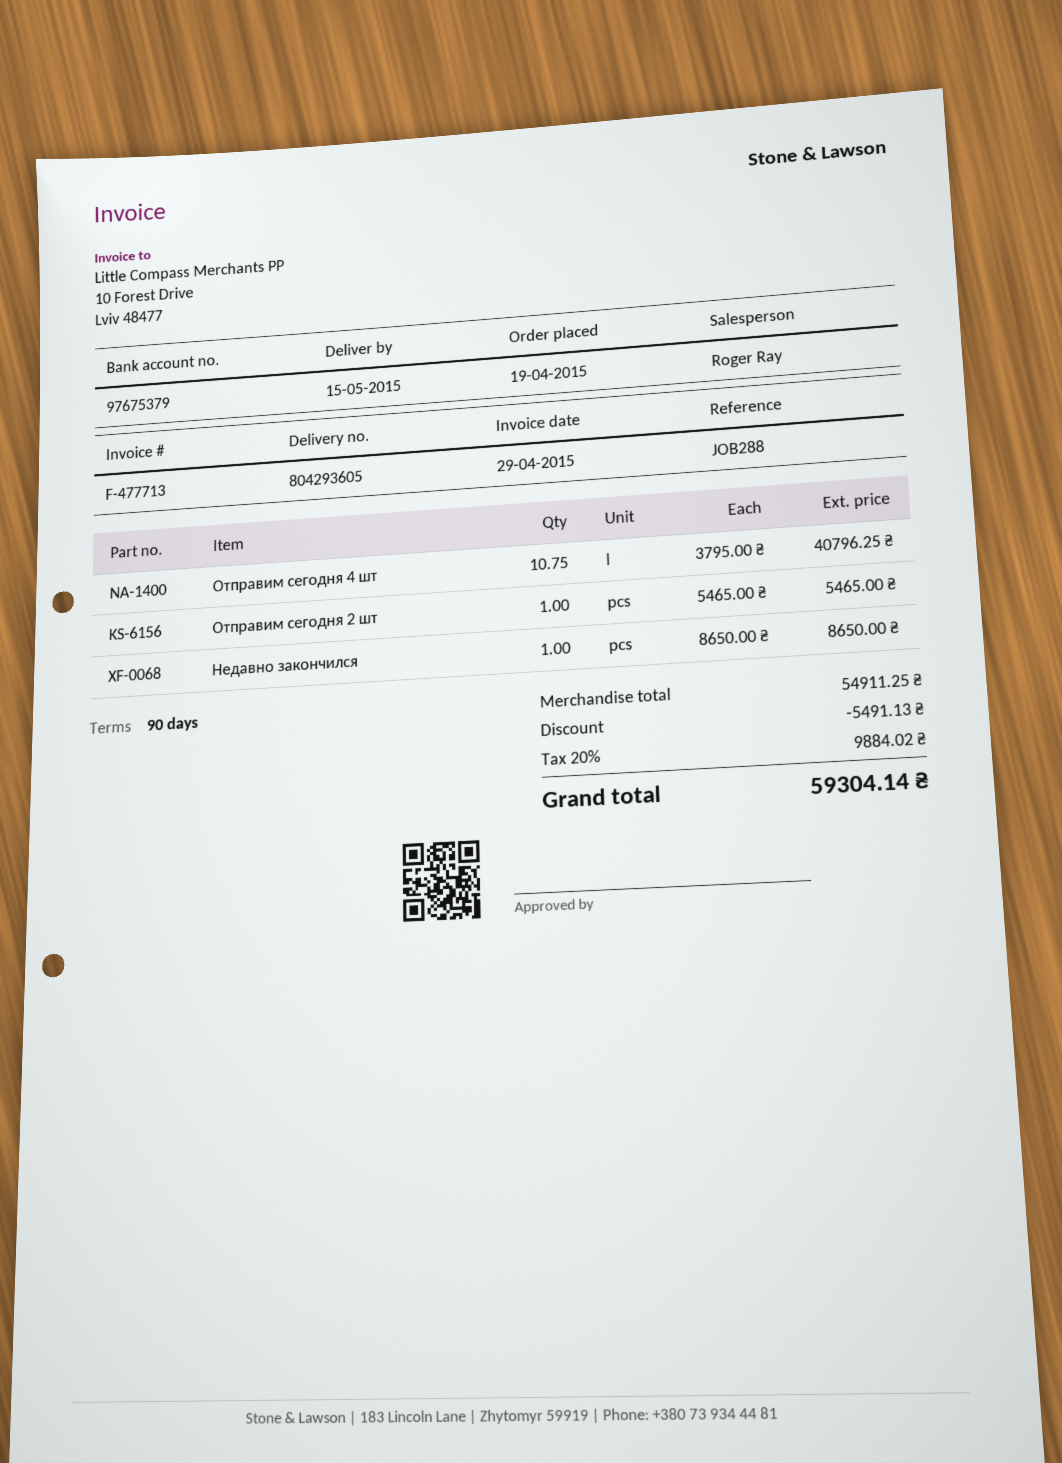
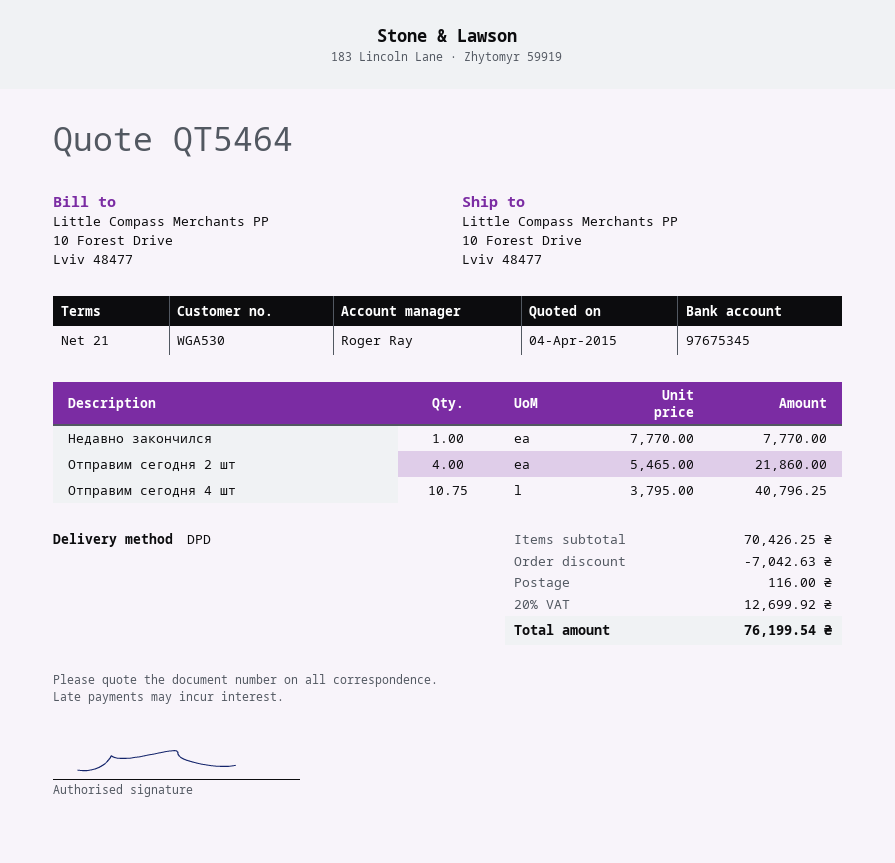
payment terms: 90 days -> 21 days
bank account: 97675379 -> 97675345
Отправим сегодня 2 шт: 1 x 5465.00 = 5465.00 -> 4 x 5465.00 = 21860.00
Недавно закончился: 1 x 8650.00 = 8650.00 -> 1 x 7770.00 = 7770.00
subtotal: 54911.25 -> 70426.25
discount: 5491.13 -> 7042.63
shipping: none -> 116.00
tax: 20% = 9884.02 -> 20% = 12699.92
total: 59304.14 -> 76199.54

